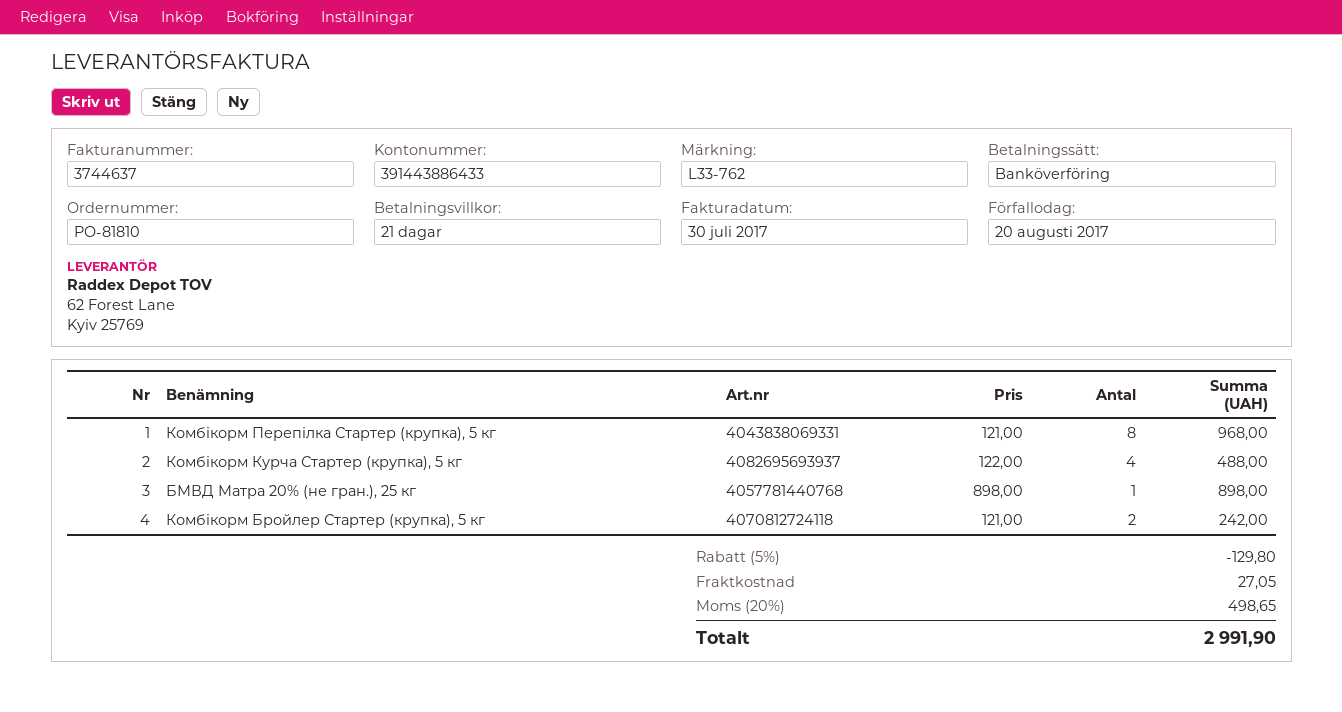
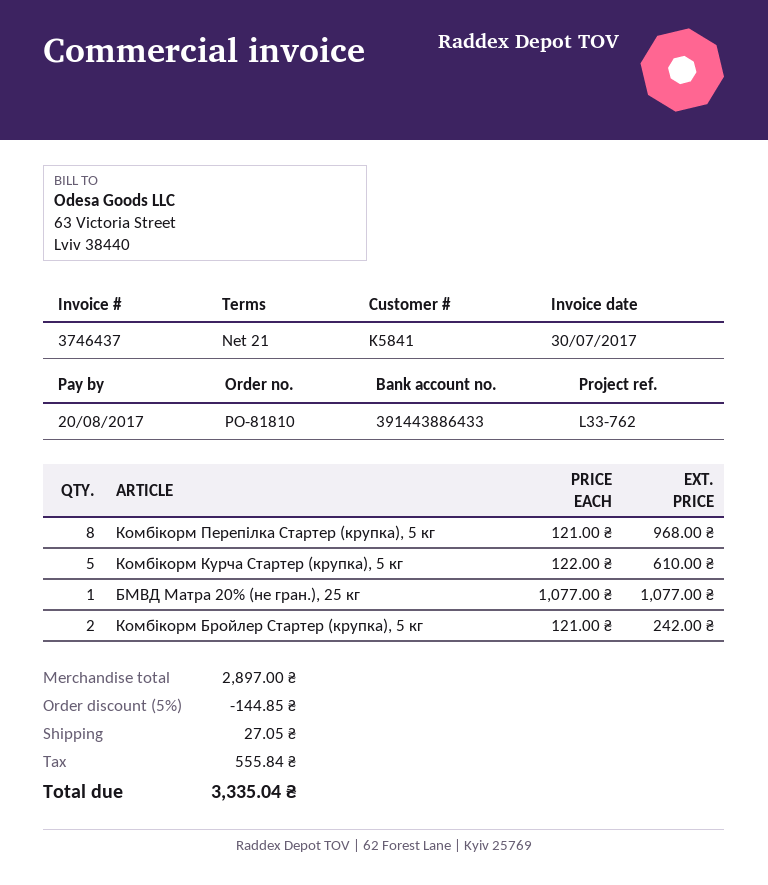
invoice number: 3744637 -> 3746437
Комбікорм Курча Стартер (крупка), 5 кг: 4 x 122.00 = 488.00 -> 5 x 122.00 = 610.00
БМВД Матра 20% (не гран.), 25 кг: 1 x 898.00 = 898.00 -> 1 x 1077.00 = 1077.00
discount: 5% = 129.80 -> 5% = 144.85
tax: 498.65 -> 555.84
total: 2991.90 -> 3335.04

